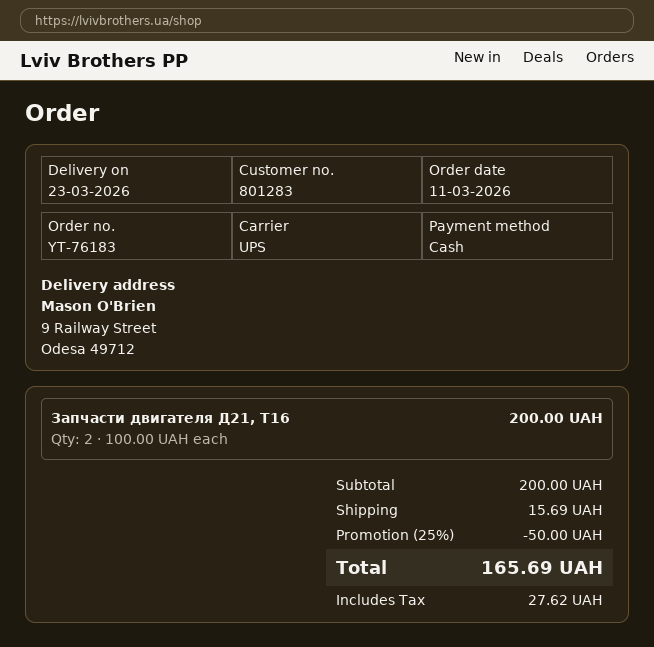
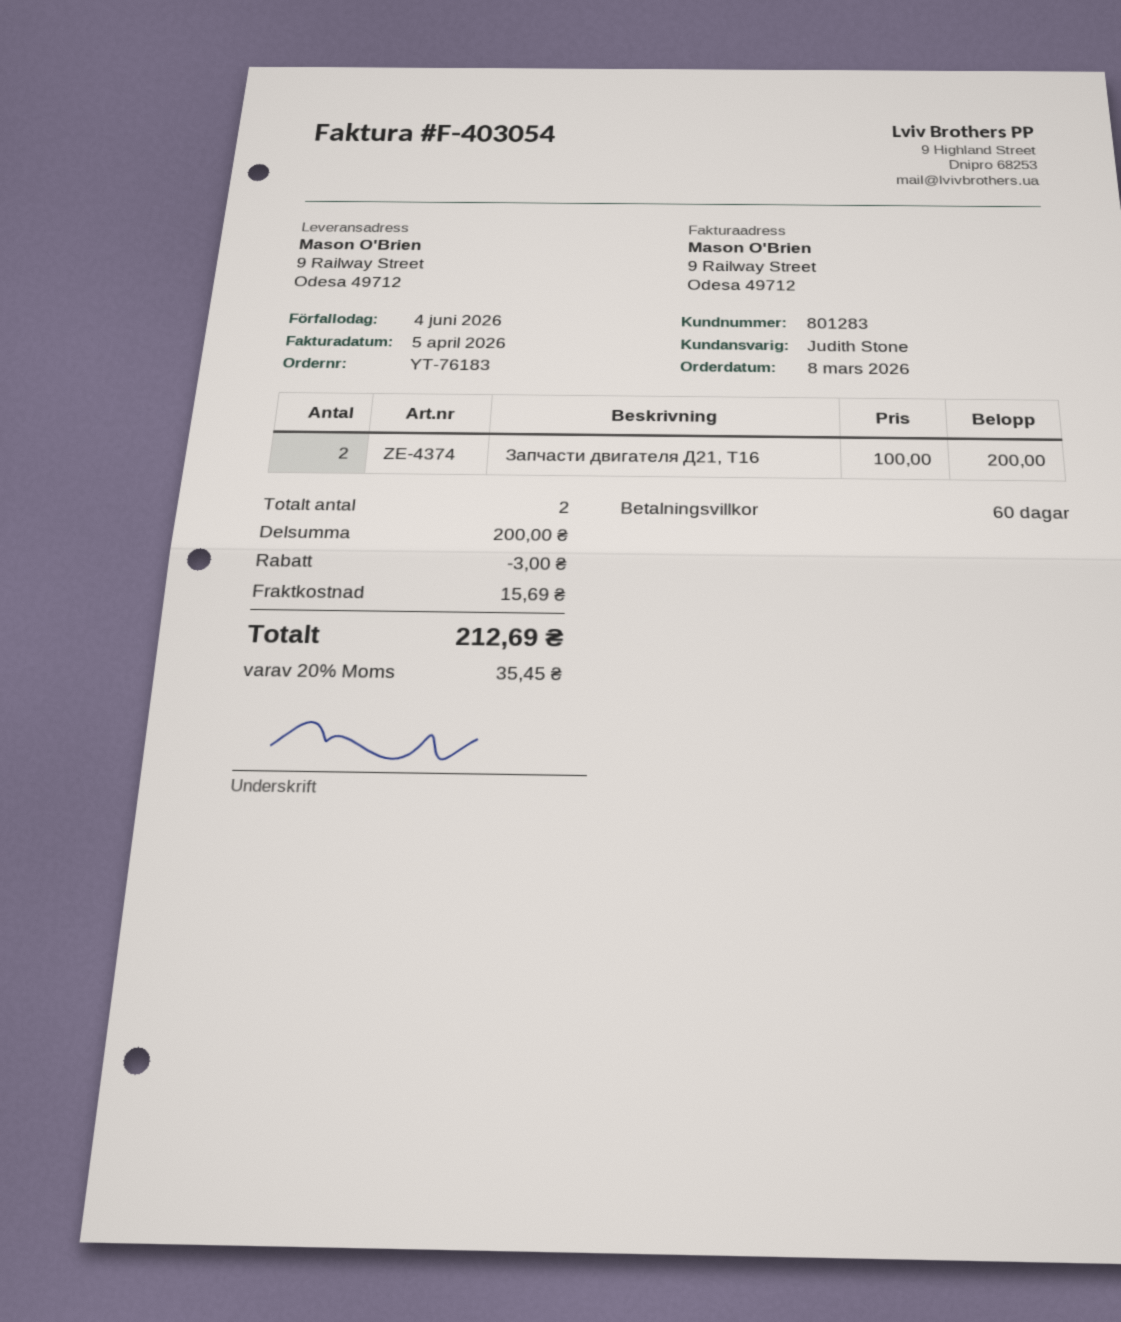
order date: 2026-03-11 -> 2026-03-08
discount: 50.00 -> 3.00
tax: 27.62 -> 35.45
total: 165.69 -> 212.69

